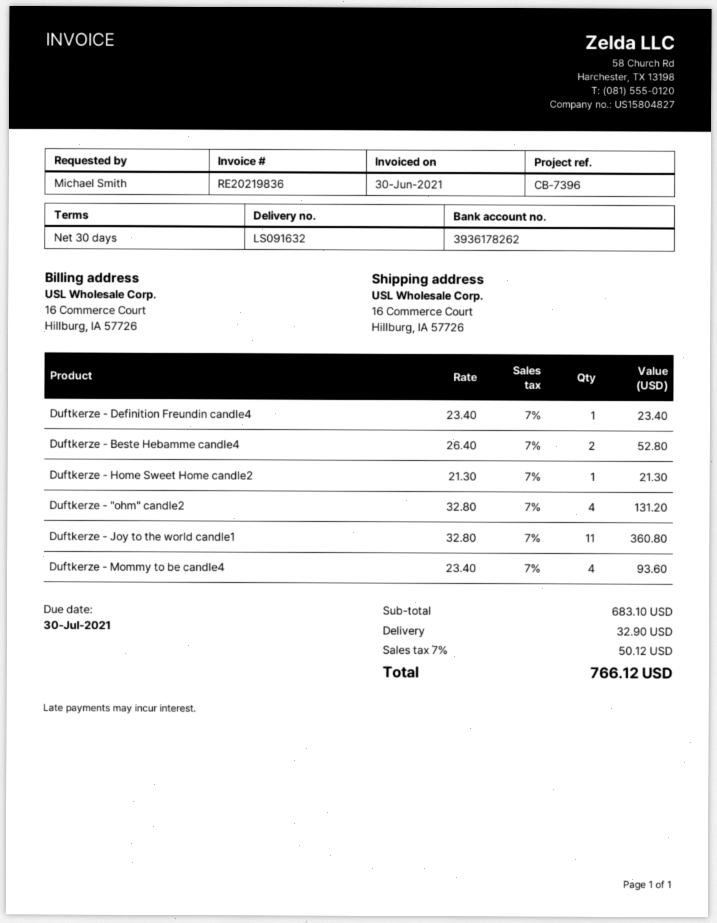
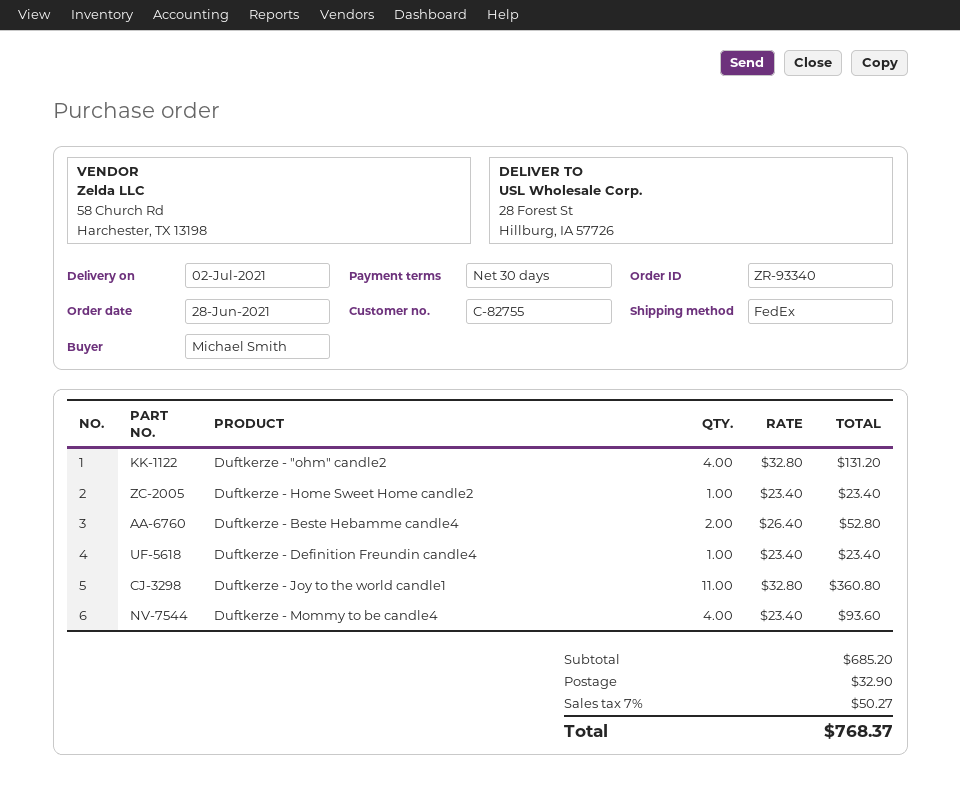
ship to: 16 Commerce Court, Hillburg, IA 57726 -> 28 Forest St, Hillburg, IA 57726
Duftkerze - Home Sweet Home candle2: 1 x 21.30 = 21.30 -> 1 x 23.40 = 23.40
subtotal: 683.10 -> 685.20
tax: 7% = 50.12 -> 7% = 50.27
total: 766.12 -> 768.37

